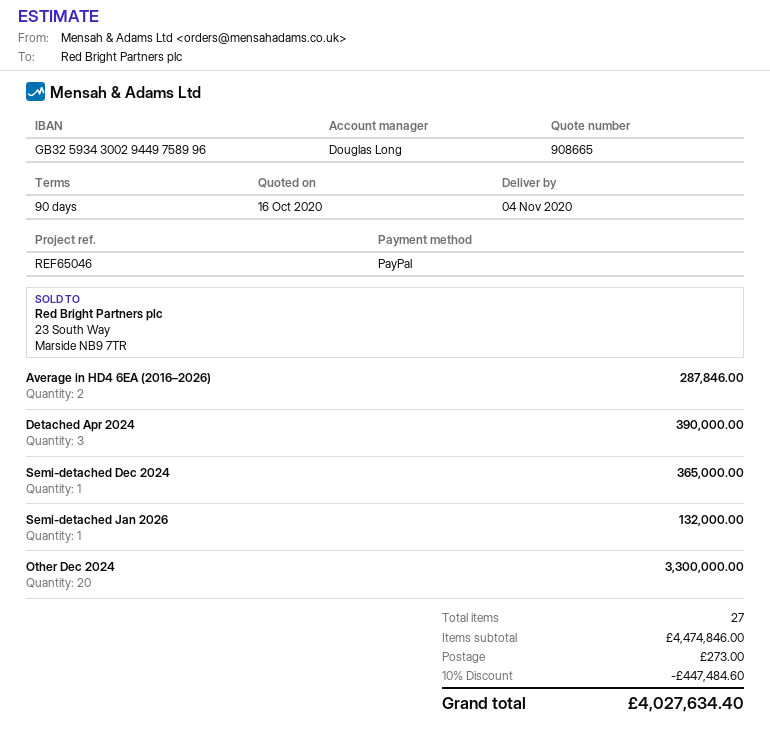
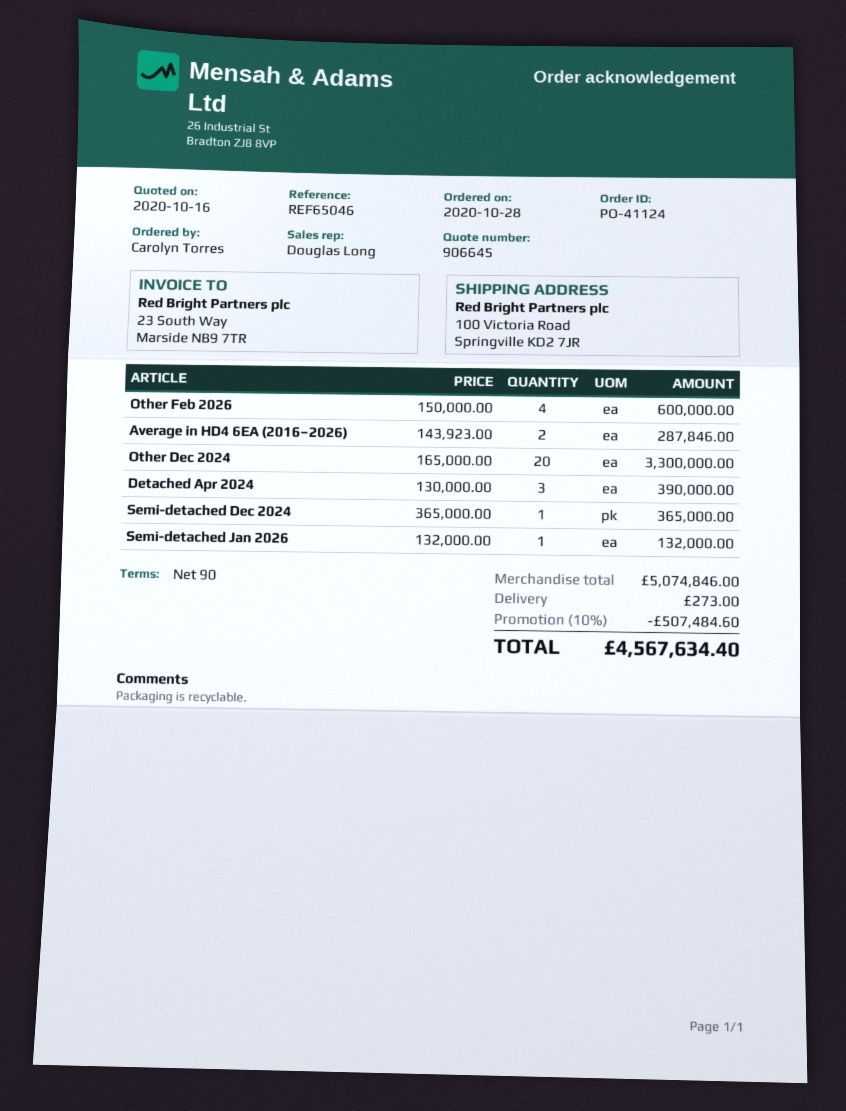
quote number: 908665 -> 906645
Other Feb 2026: none -> 4 for 600000.00
subtotal: 4474846.00 -> 5074846.00
discount: 10% = 447484.60 -> 10% = 507484.60
total: 4027634.40 -> 4567634.40

